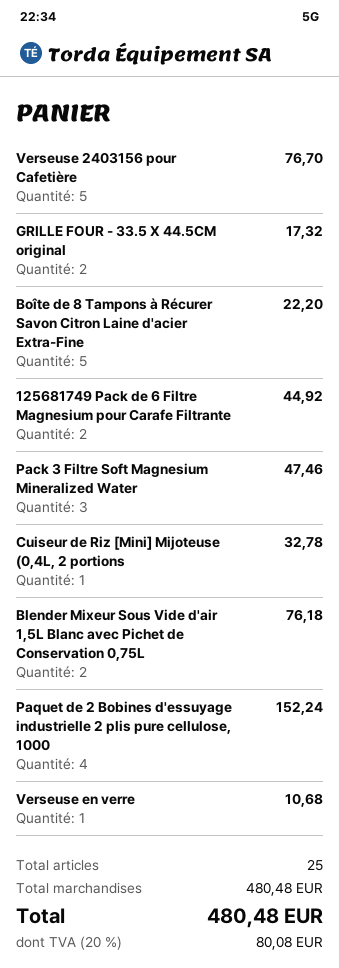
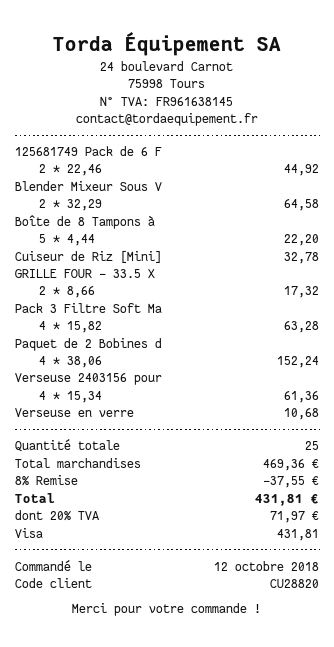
Verseuse 2403156 pour Cafetière: 5 for 76.70 -> 4 for 61.36
Pack 3 Filtre Soft Magnesium Mineralized Water: 3 for 47.46 -> 4 for 63.28
Blender Mixeur Sous Vide d'air 1,5L Blanc avec Pichet de Conservation 0,75L: 2 for 76.18 -> 2 for 64.58
subtotal: 480.48 -> 469.36
discount: none -> 8% = 37.55
tax: 20% = 80.08 -> 20% = 71.97
total: 480.48 -> 431.81

